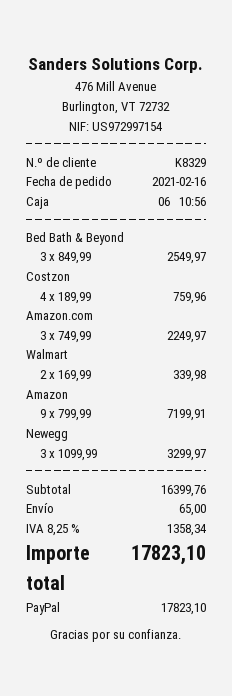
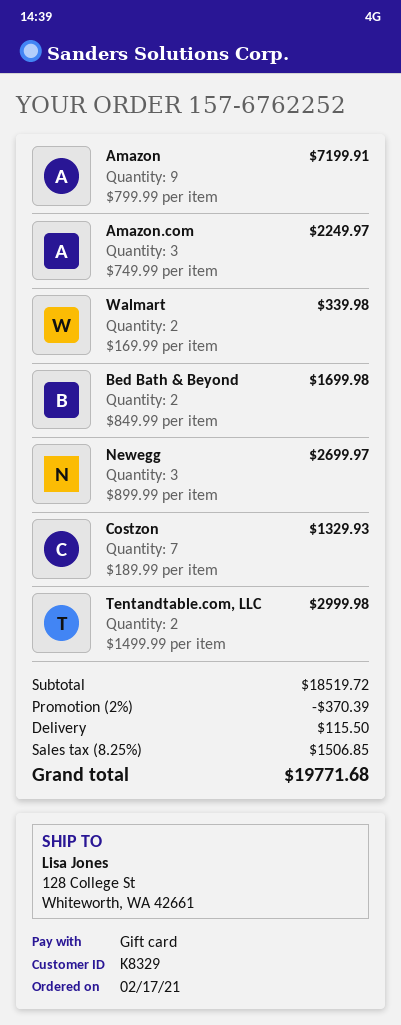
order date: 2021-02-16 -> 2021-02-17
payment method: PayPal -> gift card
Bed Bath & Beyond: 3 x 849.99 = 2549.97 -> 2 x 849.99 = 1699.98
Costzon: 4 x 189.99 = 759.96 -> 7 x 189.99 = 1329.93
Newegg: 3 x 1099.99 = 3299.97 -> 3 x 899.99 = 2699.97
Tentandtable.com, LLC: none -> 2 x 1499.99 = 2999.98
subtotal: 16399.76 -> 18519.72
discount: none -> 2% = 370.39
shipping: 65.00 -> 115.50
tax: 8.25% = 1358.34 -> 8.25% = 1506.85
total: 17823.10 -> 19771.68

